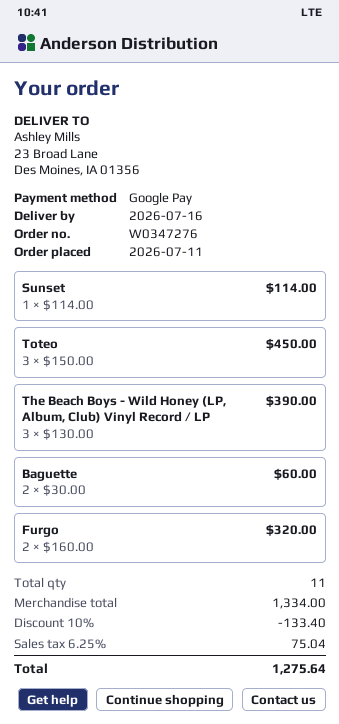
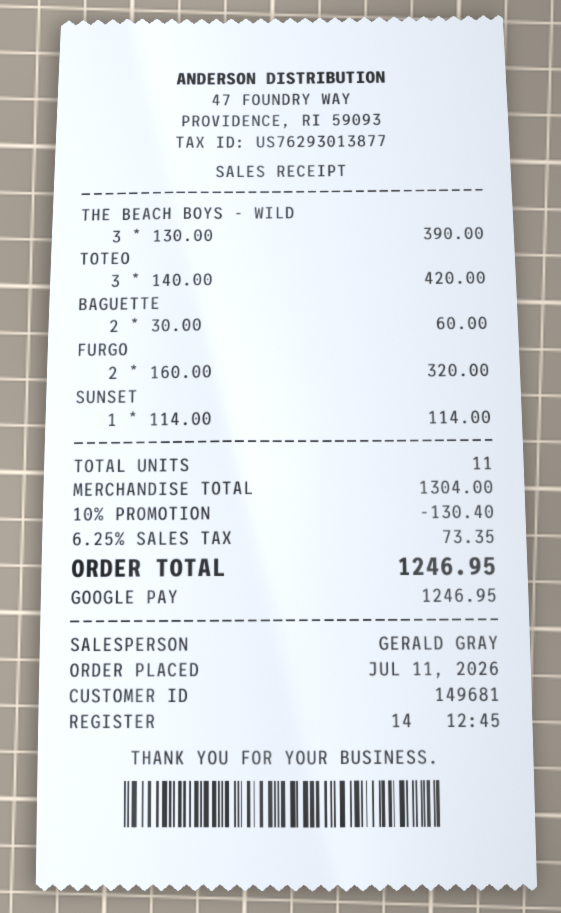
Toteo: 3 x 150.00 = 450.00 -> 3 x 140.00 = 420.00
subtotal: 1334.00 -> 1304.00
discount: 10% = 133.40 -> 10% = 130.40
tax: 6.25% = 75.04 -> 6.25% = 73.35
total: 1275.64 -> 1246.95

